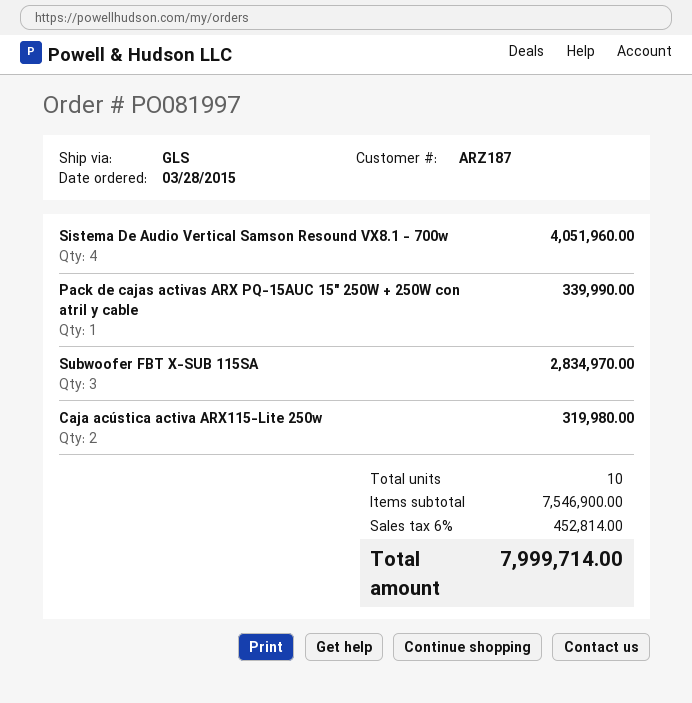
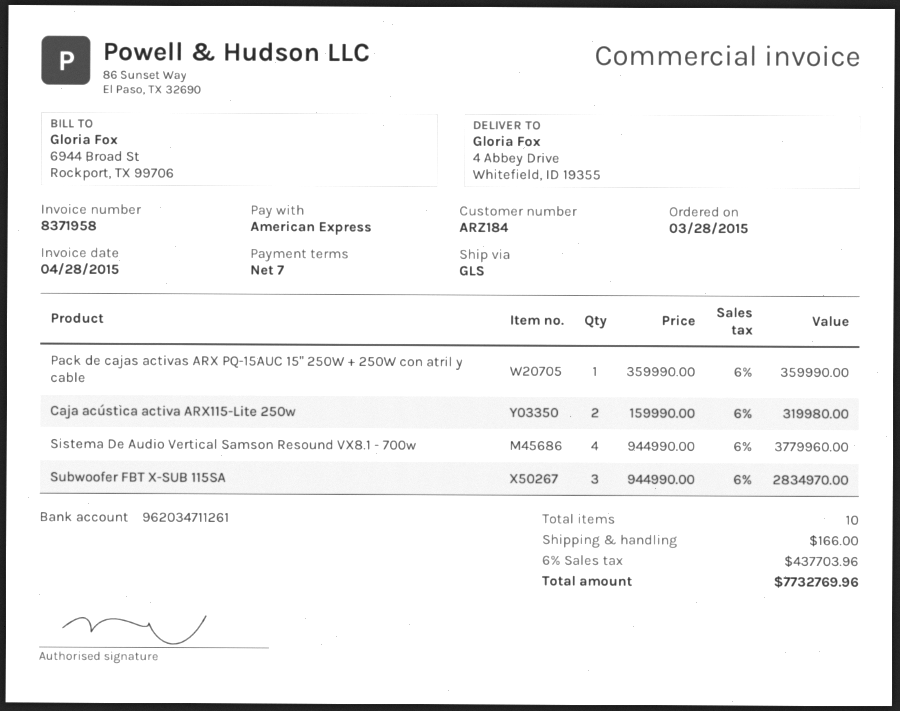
customer number: ARZ187 -> ARZ184
Sistema De Audio Vertical Samson Resound VX8.1 - 700w: 4 for 4051960.00 -> 4 for 3779960.00
Pack de cajas activas ARX PQ-15AUC 15" 250W + 250W con atril y cable: 1 for 339990.00 -> 1 for 359990.00
shipping: none -> 166.00
tax: 6% = 452814.00 -> 6% = 437703.96
total: 7999714.00 -> 7732769.96

